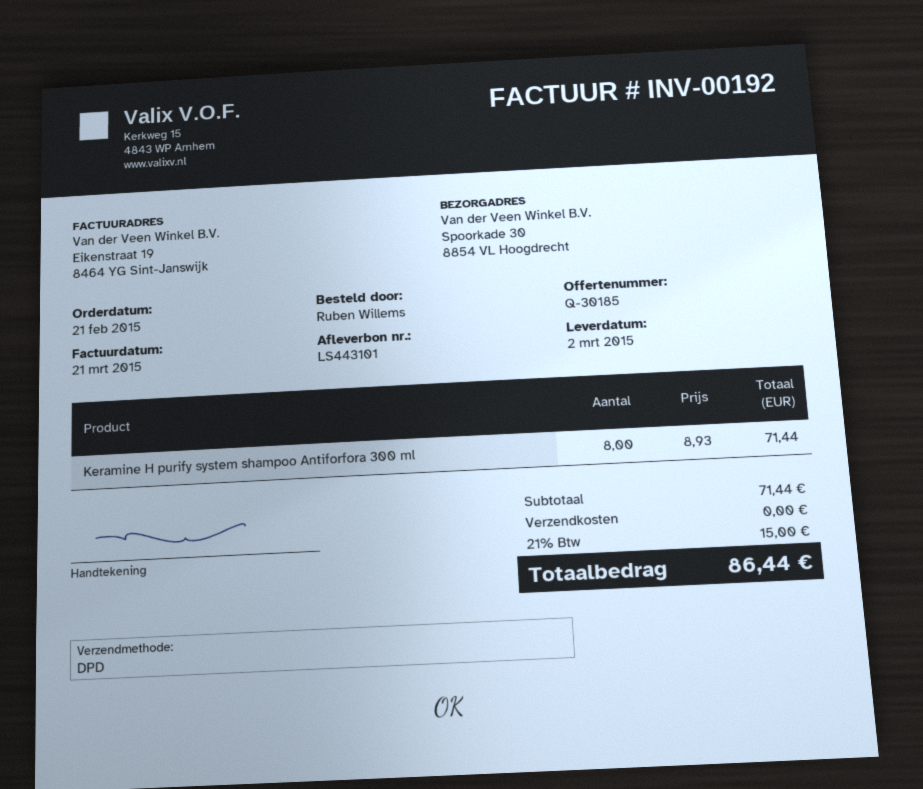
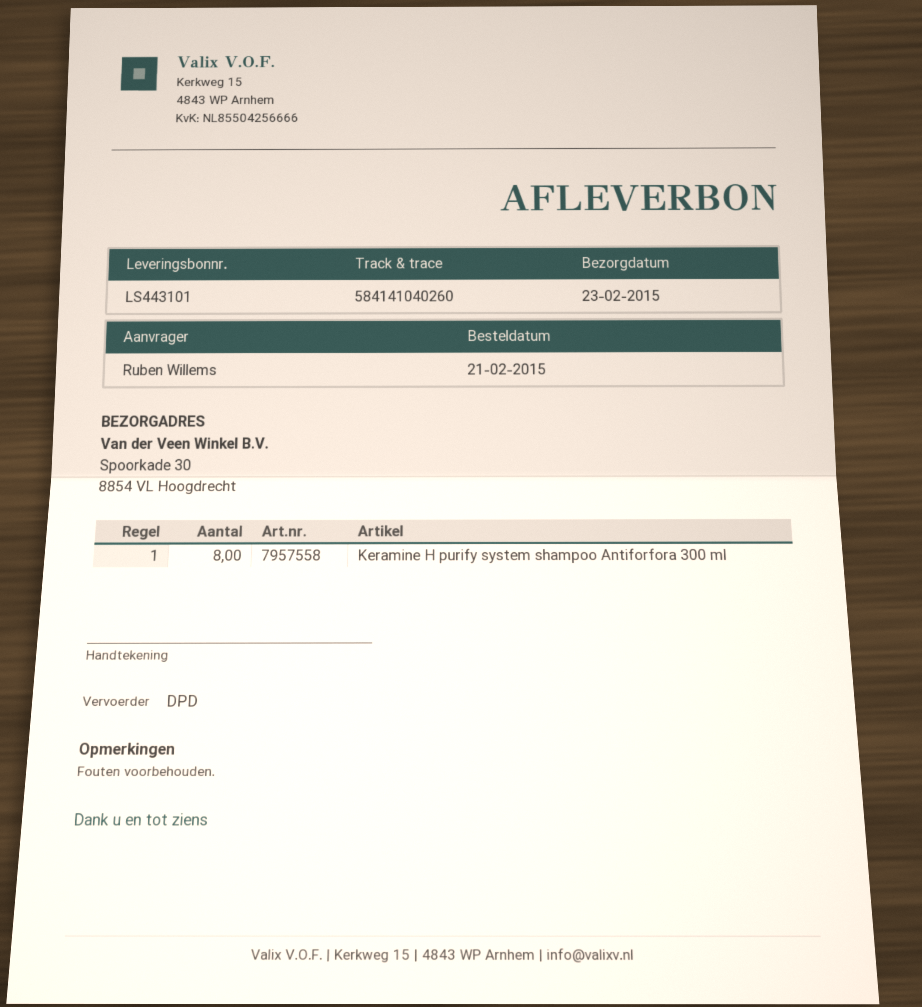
delivery date: 2015-03-02 -> 2015-02-23

